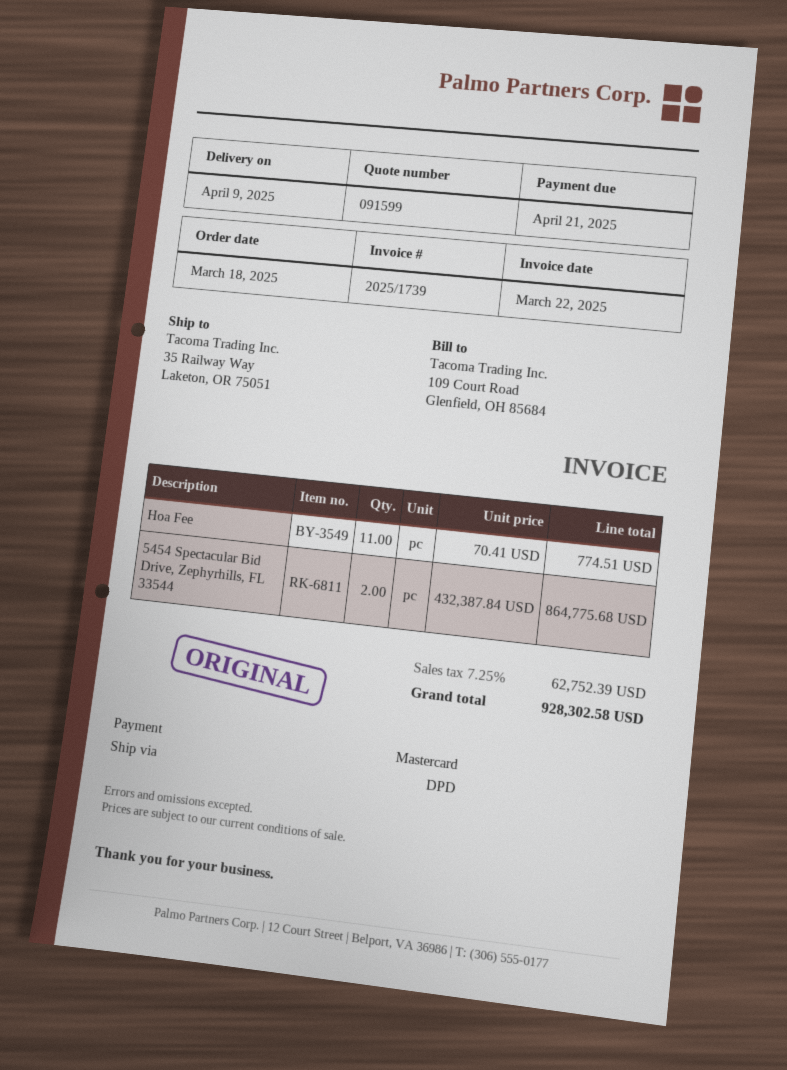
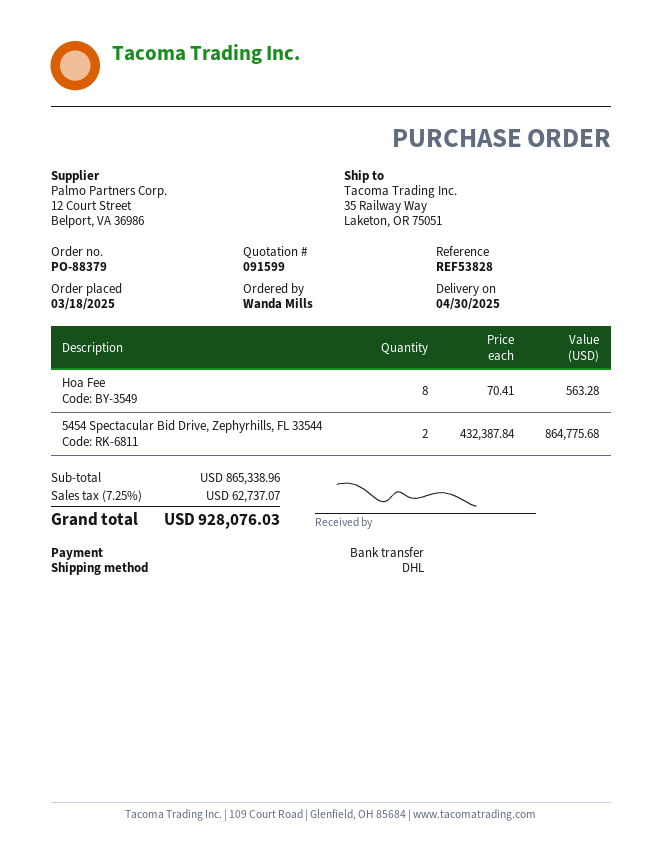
delivery date: 2025-04-09 -> 2025-04-30
payment method: Mastercard -> bank transfer
shipping method: DPD -> DHL
Hoa Fee: 11 x 70.41 = 774.51 -> 8 x 70.41 = 563.28
tax: 7.25% = 62752.39 -> 7.25% = 62737.07
total: 928302.58 -> 928076.03

